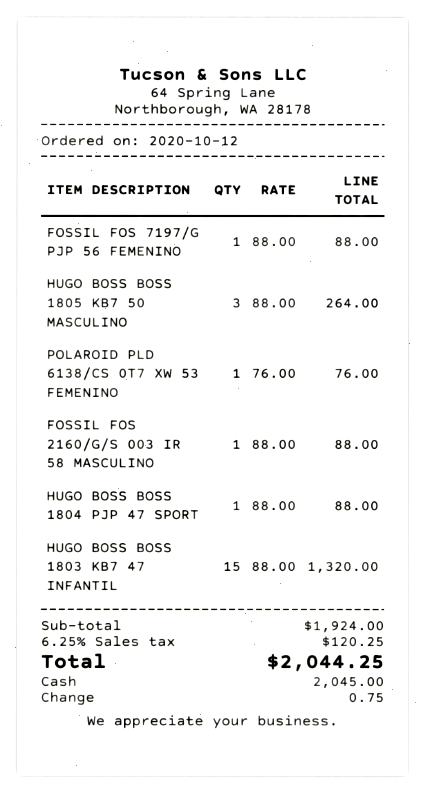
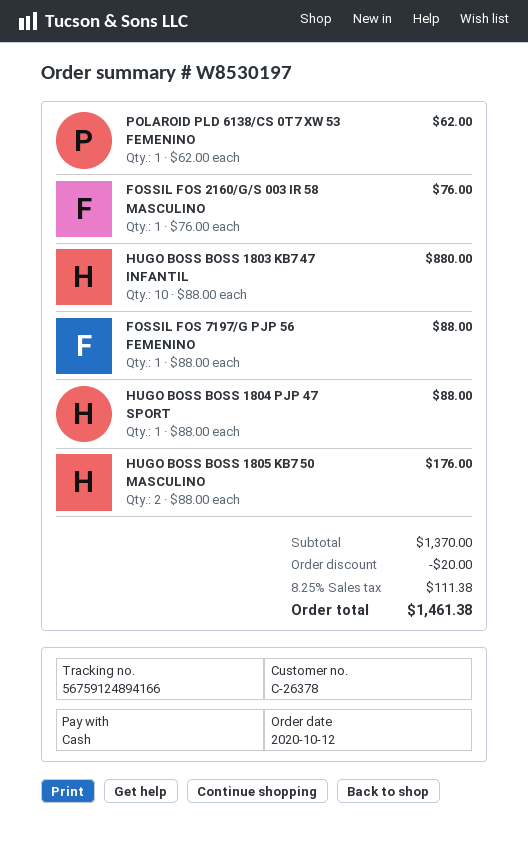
HUGO BOSS BOSS 1805 KB7 50 MASCULINO: 3 x 88.00 = 264.00 -> 2 x 88.00 = 176.00
POLAROID PLD 6138/CS 0T7 XW 53 FEMENINO: 1 x 76.00 = 76.00 -> 1 x 62.00 = 62.00
FOSSIL FOS 2160/G/S 003 IR 58 MASCULINO: 1 x 88.00 = 88.00 -> 1 x 76.00 = 76.00
HUGO BOSS BOSS 1803 KB7 47 INFANTIL: 15 x 88.00 = 1320.00 -> 10 x 88.00 = 880.00
subtotal: 1924.00 -> 1370.00
discount: none -> 20.00
tax: 6.25% = 120.25 -> 8.25% = 111.38
total: 2044.25 -> 1461.38

